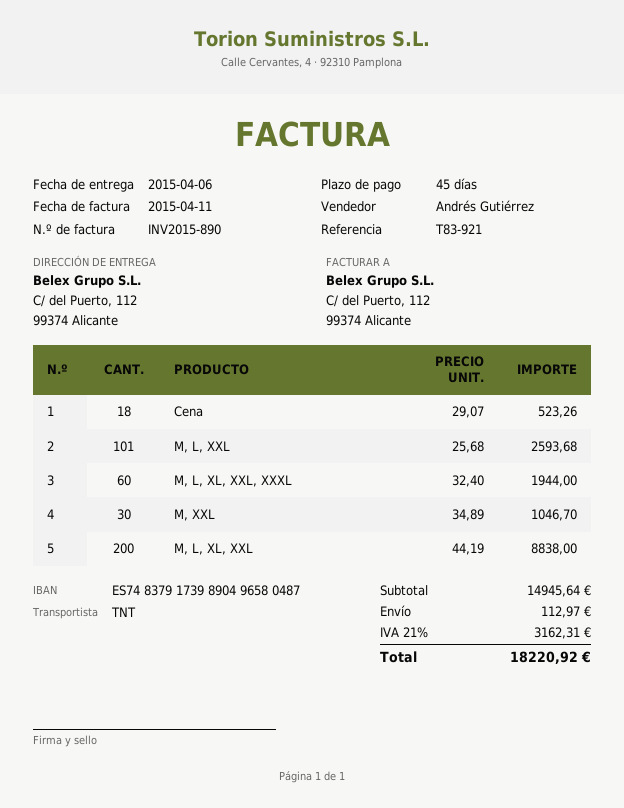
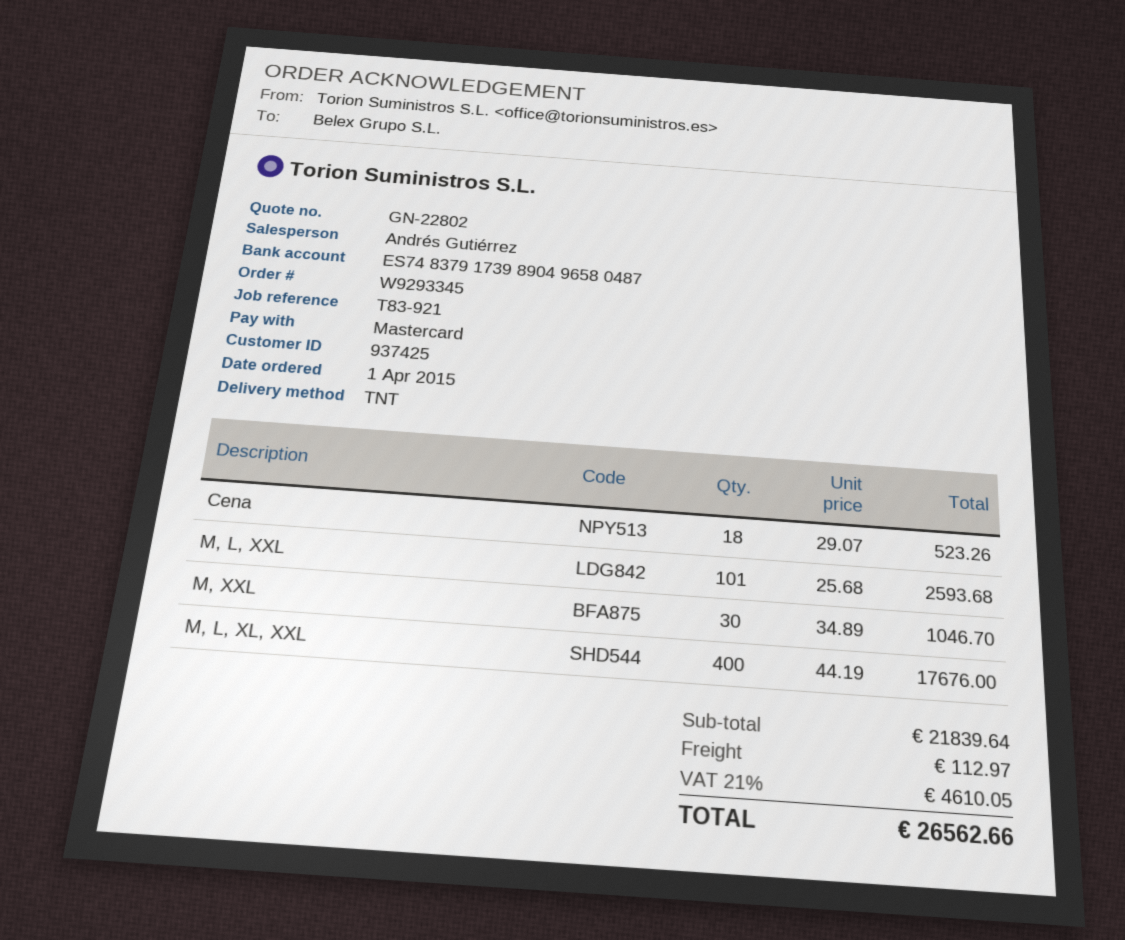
M, L, XL, XXL, XXXL: 60 x 32.40 = 1944.00 -> none
M, L, XL, XXL: 200 x 44.19 = 8838.00 -> 400 x 44.19 = 17676.00
subtotal: 14945.64 -> 21839.64
tax: 21% = 3162.31 -> 21% = 4610.05
total: 18220.92 -> 26562.66

